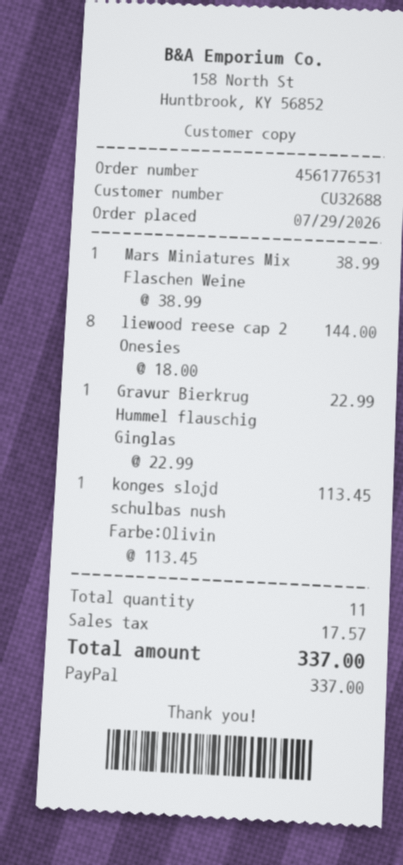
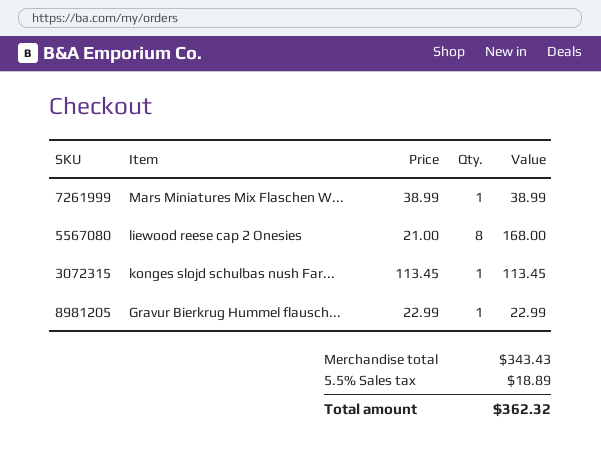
liewood reese cap 2 Onesies: 8 x 18.00 = 144.00 -> 8 x 21.00 = 168.00
tax: 17.57 -> 18.89
total: 337.00 -> 362.32

